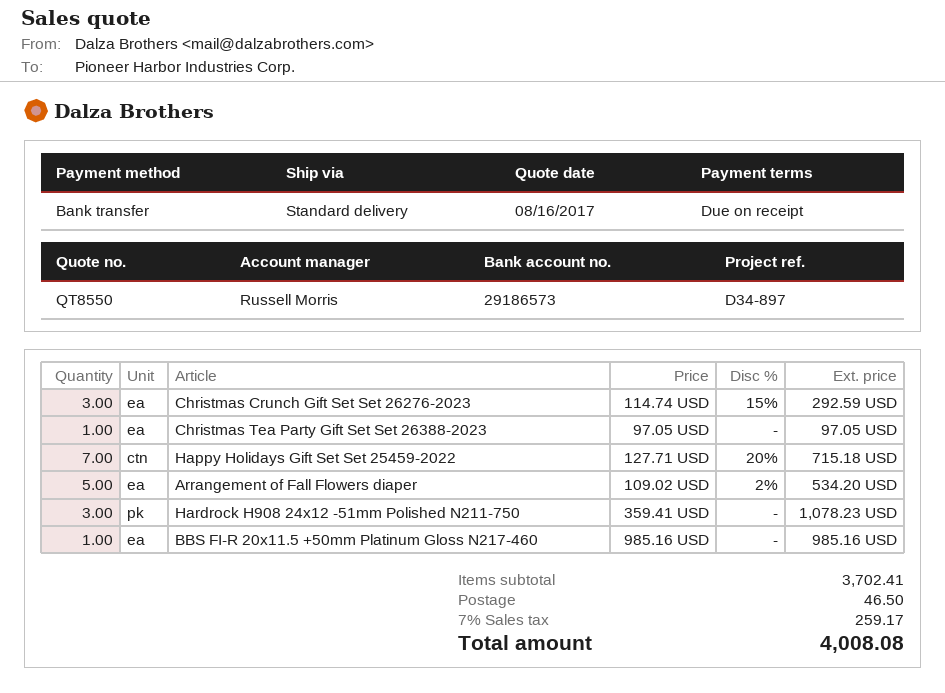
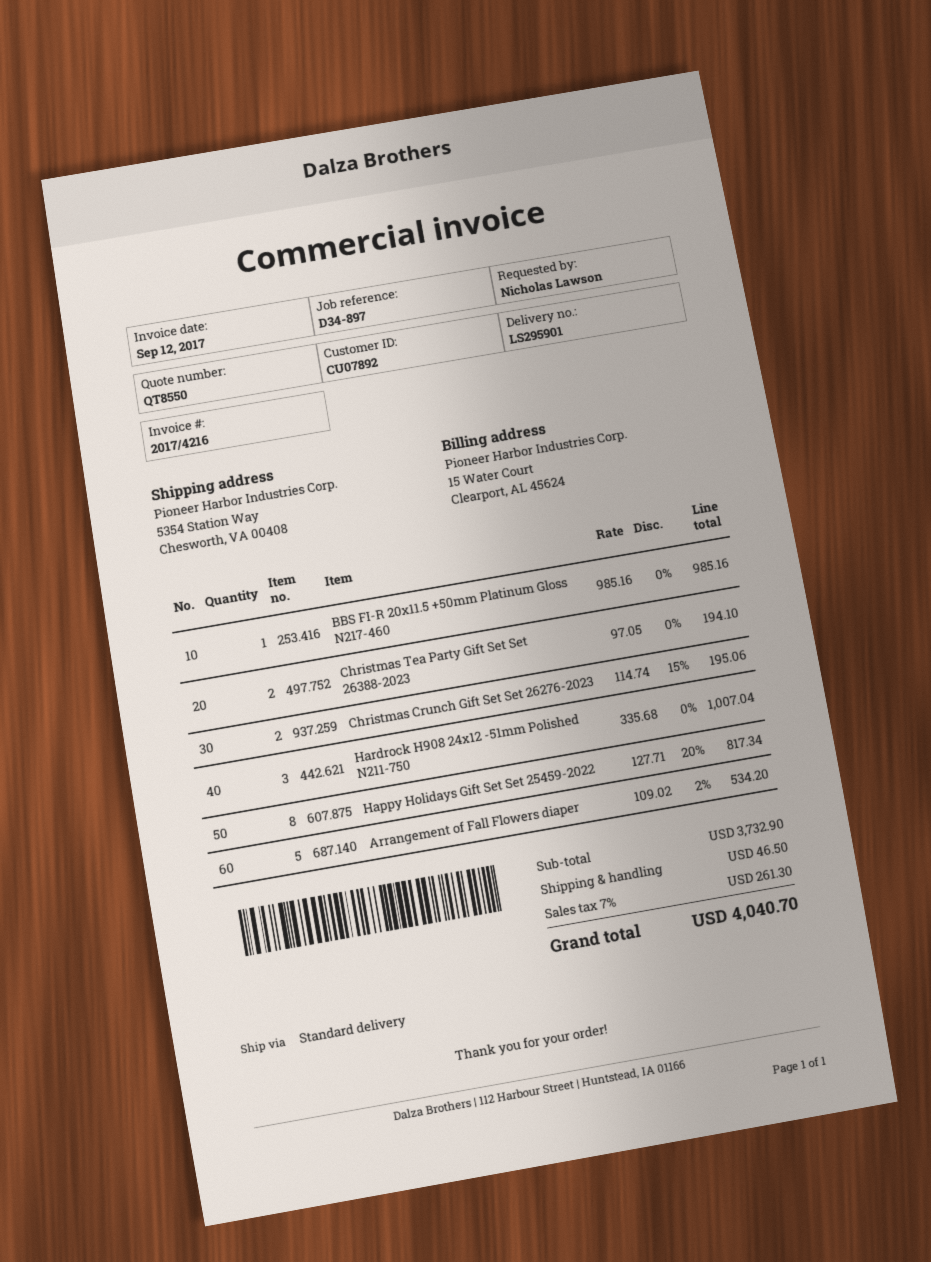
Christmas Crunch Gift Set Set 26276-2023: 3 x 114.74 - 15% = 292.59 -> 2 x 114.74 - 15% = 195.06
Christmas Tea Party Gift Set Set 26388-2023: 1 x 97.05 = 97.05 -> 2 x 97.05 = 194.10
Happy Holidays Gift Set Set 25459-2022: 7 x 127.71 - 20% = 715.18 -> 8 x 127.71 - 20% = 817.34
Hardrock H908 24x12 -51mm Polished N211-750: 3 x 359.41 = 1078.23 -> 3 x 335.68 = 1007.04
subtotal: 3702.41 -> 3732.90
tax: 7% = 259.17 -> 7% = 261.30
total: 4008.08 -> 4040.70

